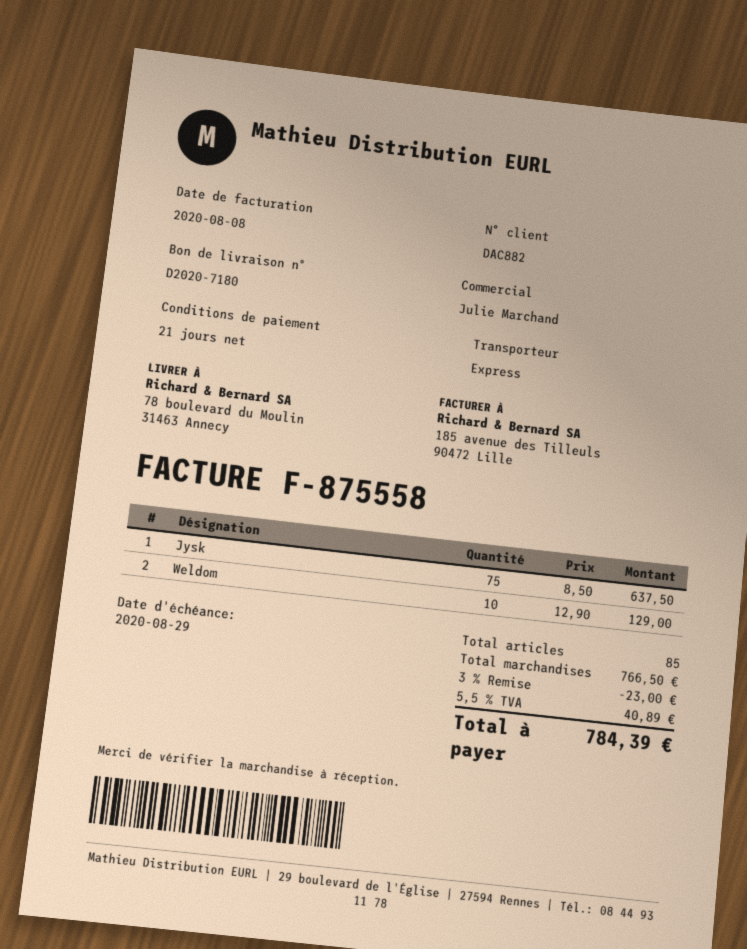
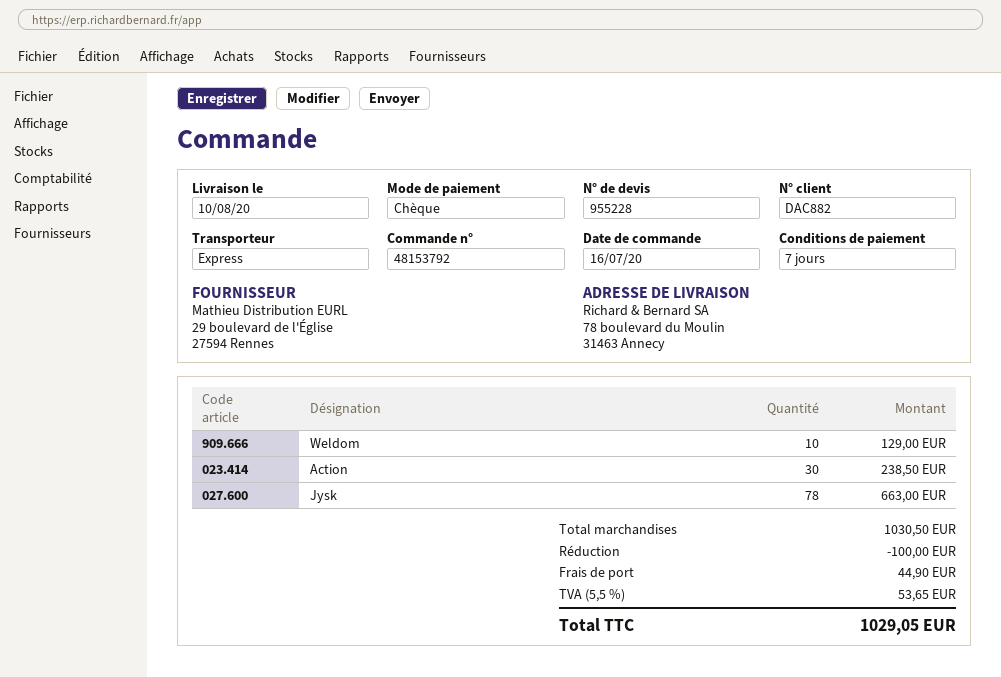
payment terms: 21 days -> 7 days
Jysk: 75 for 637.50 -> 78 for 663.00
Action: none -> 30 for 238.50
subtotal: 766.50 -> 1030.50
discount: 23.00 -> 100.00
shipping: none -> 44.90
tax: 5.5% = 40.89 -> 5.5% = 53.65
total: 784.39 -> 1029.05

